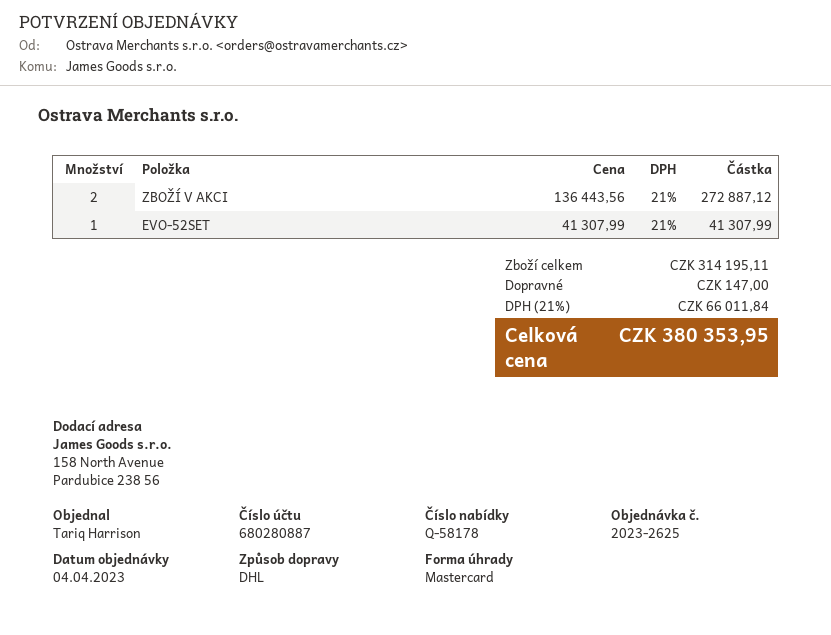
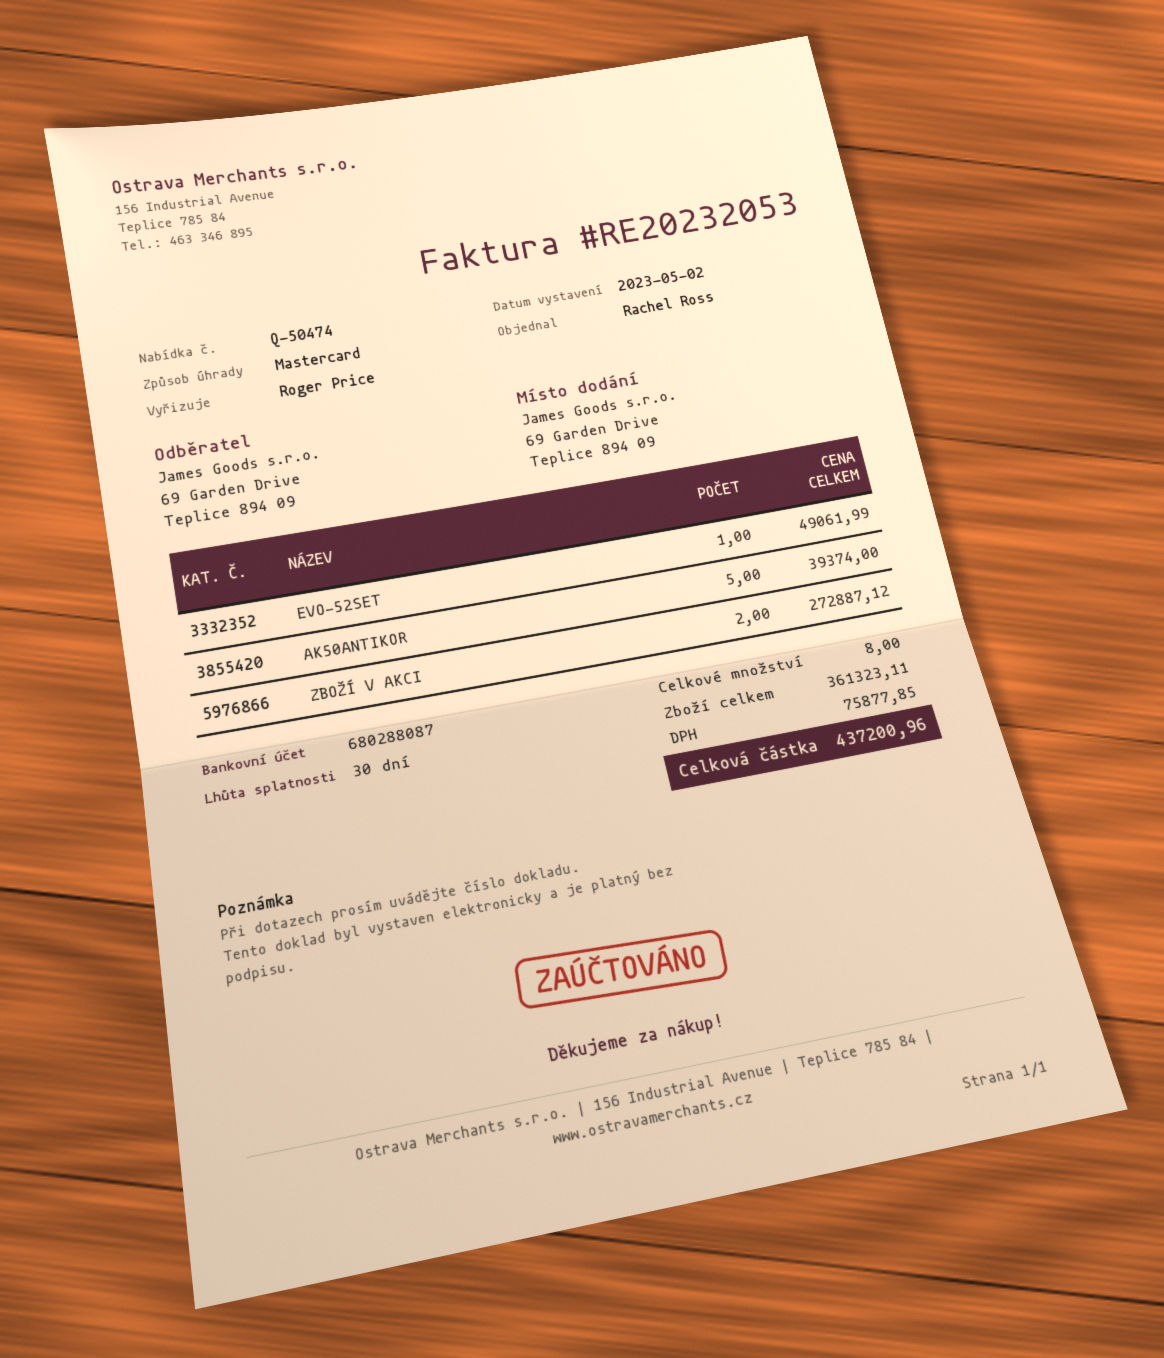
quote number: Q-58178 -> Q-50474
ordered by: Tariq Harrison -> Rachel Ross
bank account: 680280887 -> 680288087
ship to: 158 North Avenue, Pardubice 238 56 -> 69 Garden Drive, Teplice 894 09
EVO-52SET: 1 for 41307.99 -> 1 for 49061.99
AK50ANTIKOR: none -> 5 for 39374.00
subtotal: 314195.11 -> 361323.11
shipping: 147.00 -> none
tax: 66011.84 -> 75877.85
total: 380353.95 -> 437200.96

